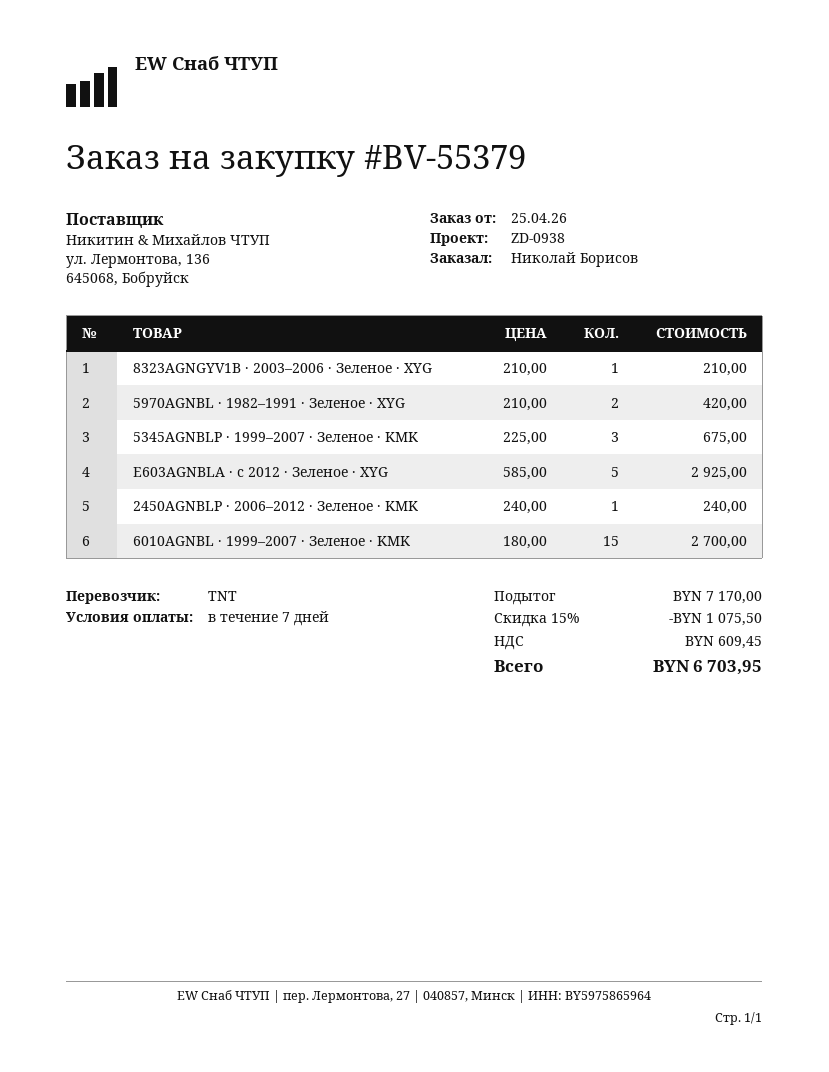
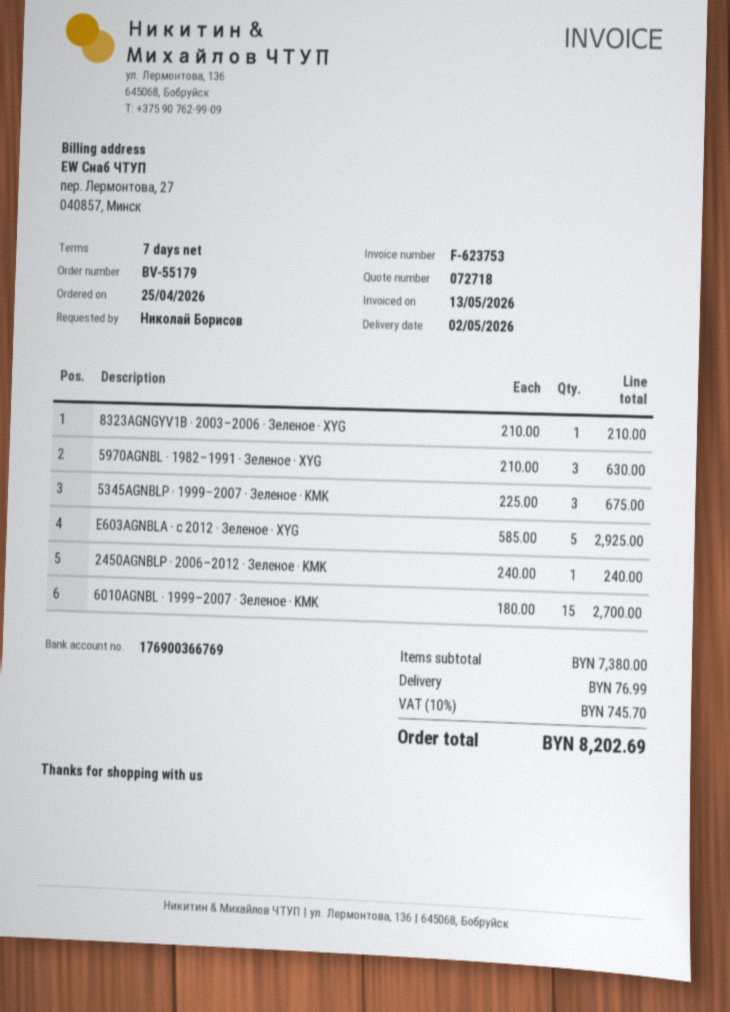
order number: BV-55379 -> BV-55179
5970AGNBL · 1982–1991 · Зеленое · XYG: 2 x 210.00 = 420.00 -> 3 x 210.00 = 630.00
subtotal: 7170.00 -> 7380.00
discount: 15% = 1075.50 -> none
shipping: none -> 76.99
tax: 609.45 -> 745.70
total: 6703.95 -> 8202.69

